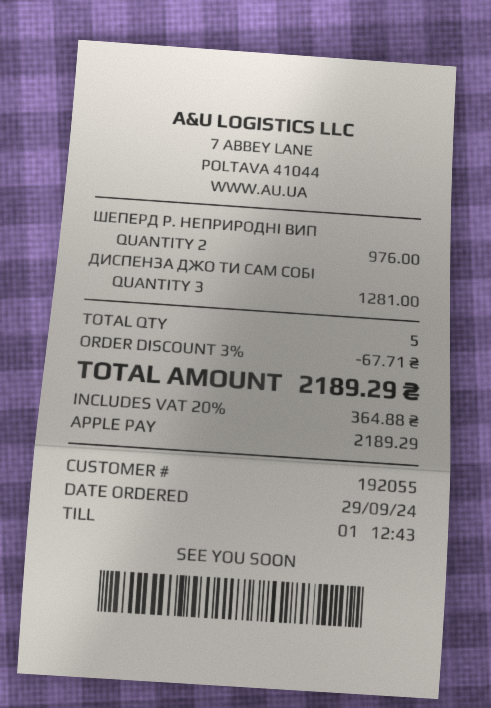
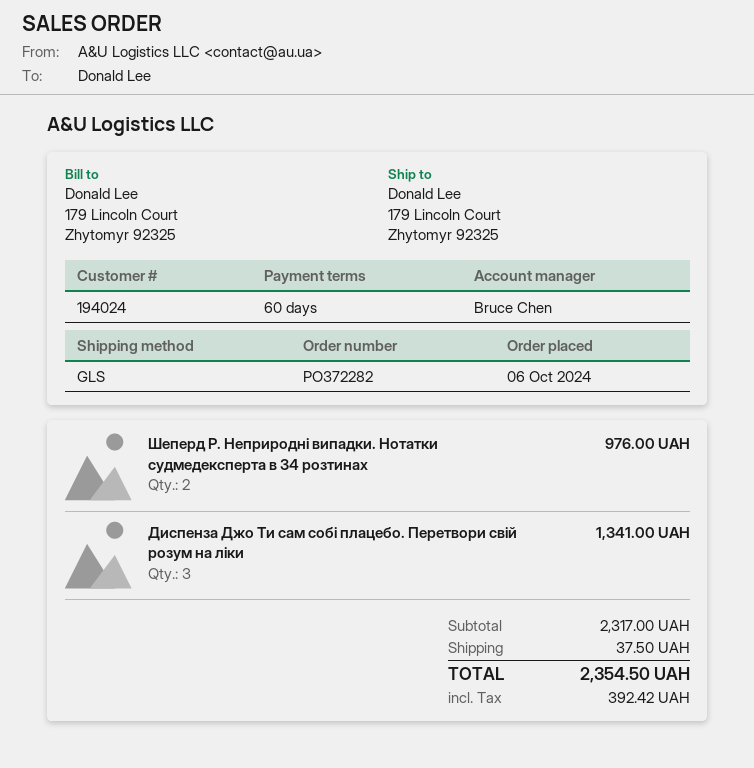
order date: 2024-09-29 -> 2024-10-06
customer number: 192055 -> 194024
ДИСПЕНЗА ДЖО ТИ САМ СОБІ: 3 for 1281.00 -> 3 for 1341.00
discount: 3% = 67.71 -> none
shipping: none -> 37.50
tax: 364.88 -> 392.42
total: 2189.29 -> 2354.50

